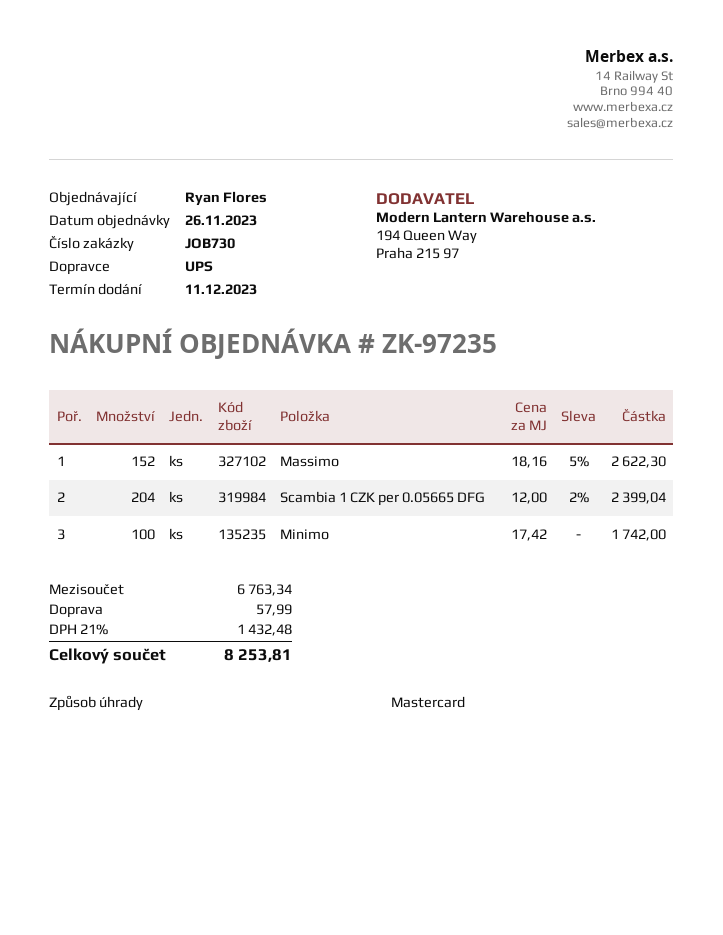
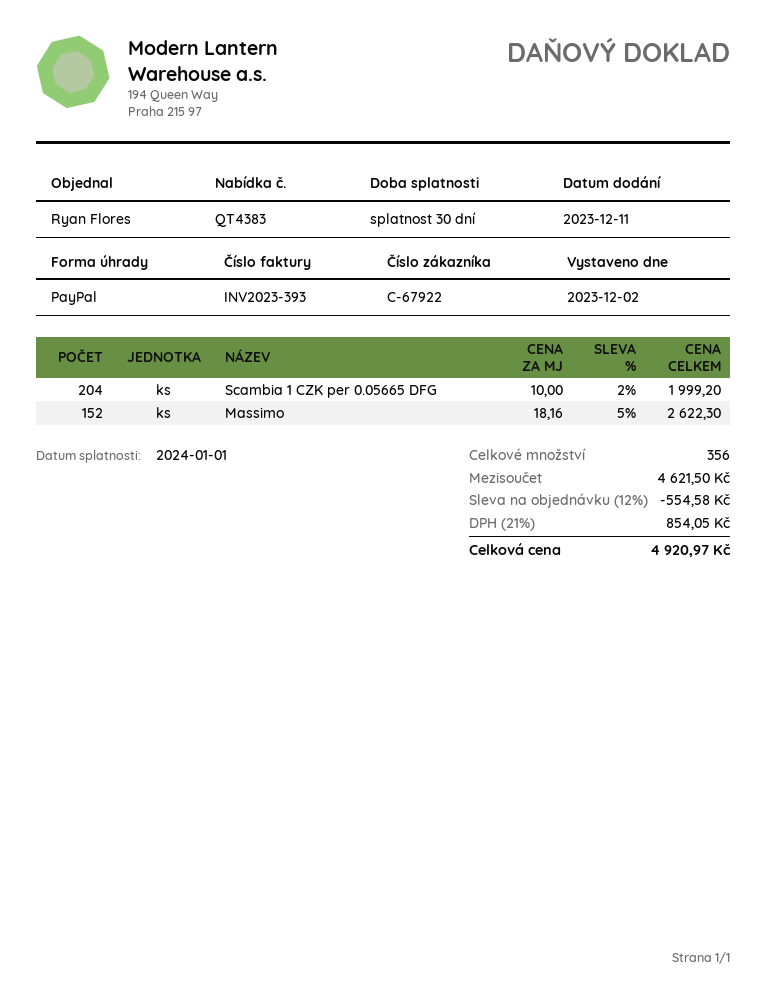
payment method: Mastercard -> PayPal
Scambia 1 CZK per 0.05665 DFG: 204 x 12.00 - 2% = 2399.04 -> 204 x 10.00 - 2% = 1999.20
Minimo: 100 x 17.42 = 1742.00 -> none
subtotal: 6763.34 -> 4621.50
discount: none -> 12% = 554.58
shipping: 57.99 -> none
tax: 21% = 1432.48 -> 21% = 854.05
total: 8253.81 -> 4920.97

